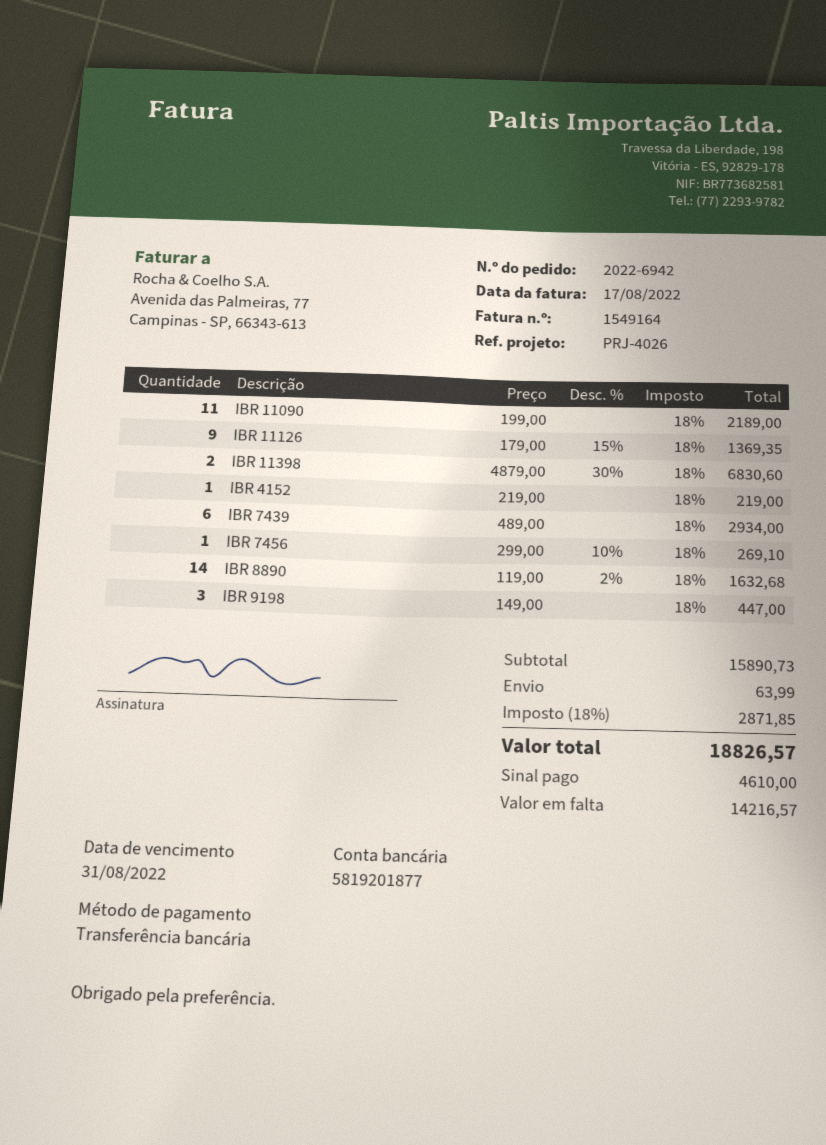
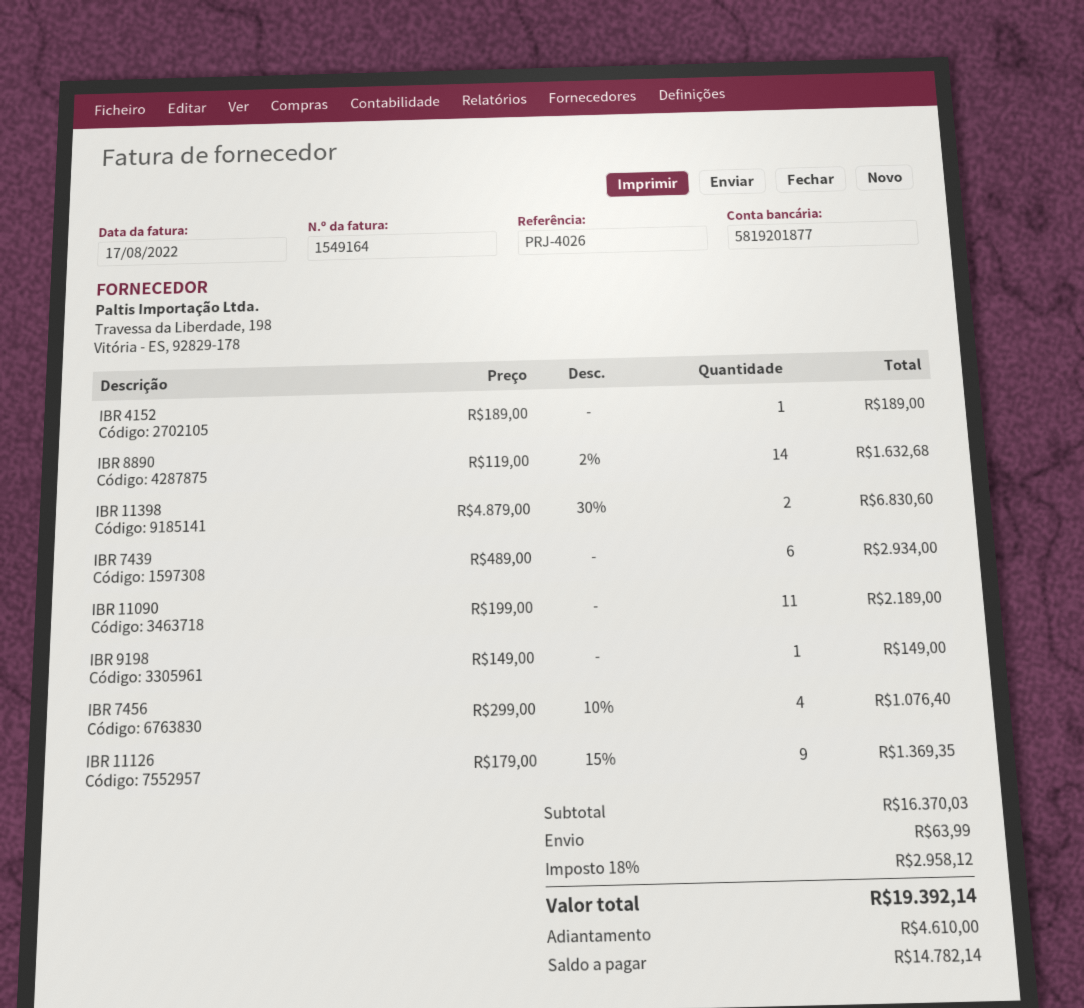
IBR 4152: 1 x 219.00 = 219.00 -> 1 x 189.00 = 189.00
IBR 7456: 1 x 299.00 - 10% = 269.10 -> 4 x 299.00 - 10% = 1076.40
IBR 9198: 3 x 149.00 = 447.00 -> 1 x 149.00 = 149.00
subtotal: 15890.73 -> 16370.03
tax: 18% = 2871.85 -> 18% = 2958.12
total: 18826.57 -> 19392.14
balance: 14216.57 -> 14782.14

